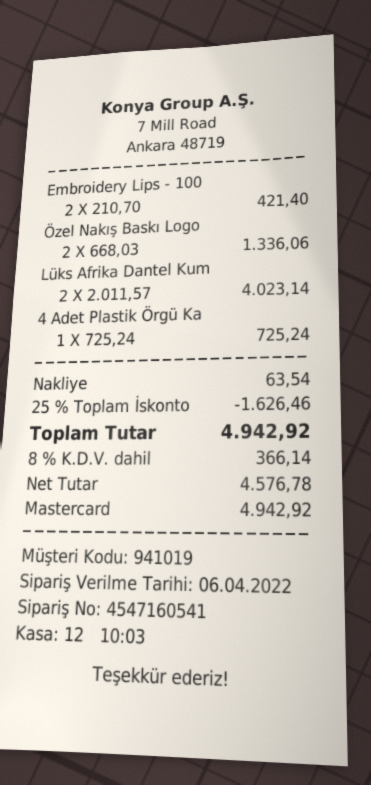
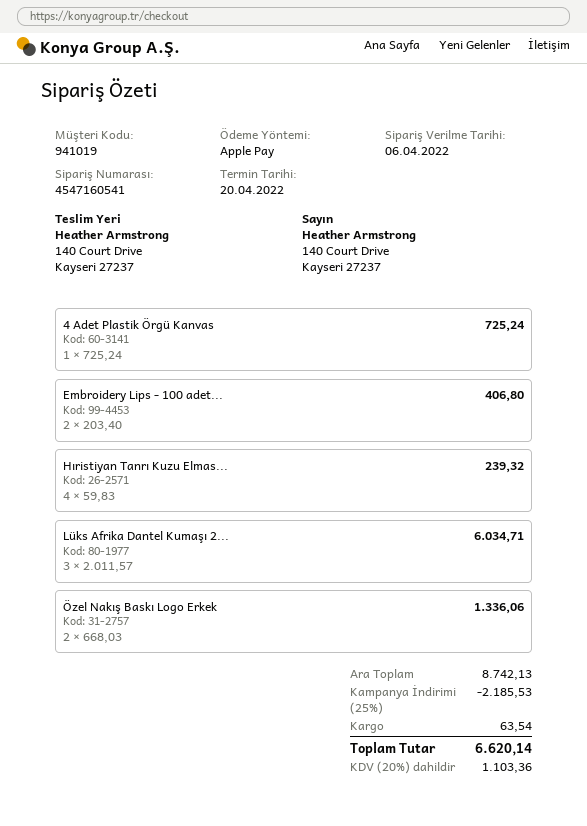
payment method: Mastercard -> Apple Pay
Embroidery Lips - 100: 2 x 210.70 = 421.40 -> 2 x 203.40 = 406.80
Lüks Afrika Dantel Kum: 2 x 2011.57 = 4023.14 -> 3 x 2011.57 = 6034.71
Hıristiyan Tanrı Kuzu Elmas...: none -> 4 x 59.83 = 239.32
discount: 25% = 1626.46 -> 25% = 2185.53
tax: 8% = 366.14 -> 20% = 1103.36
total: 4942.92 -> 6620.14

